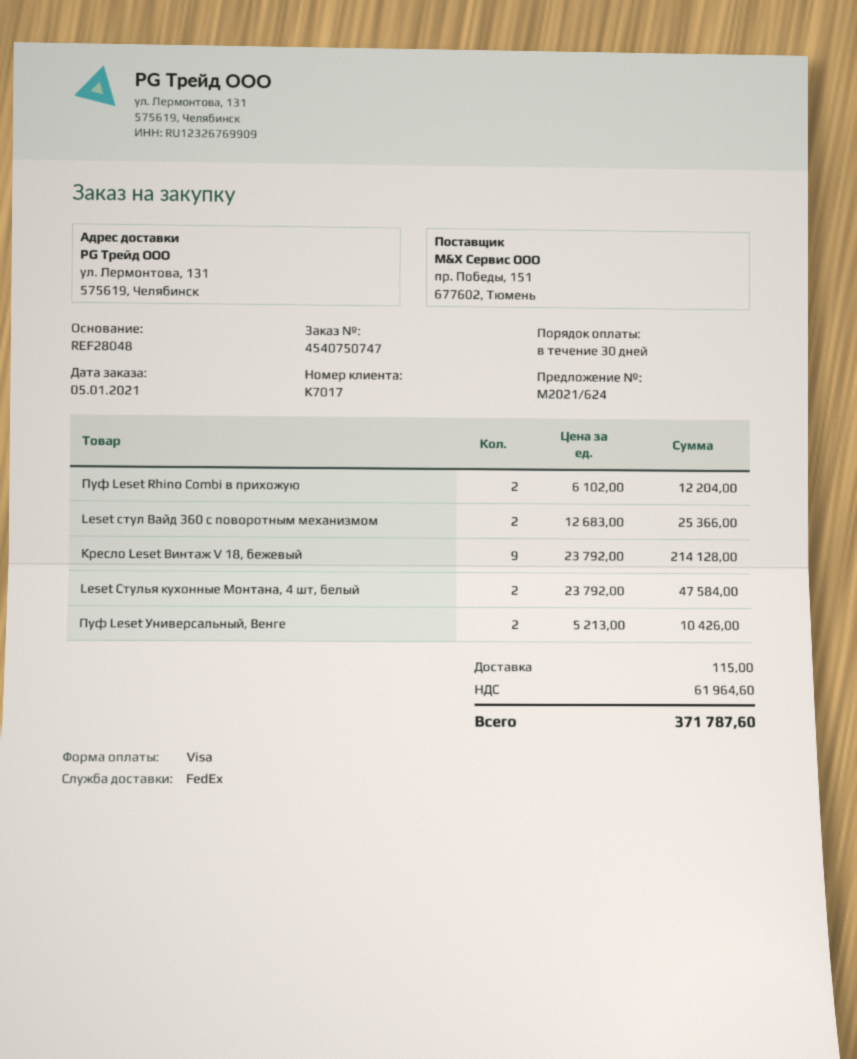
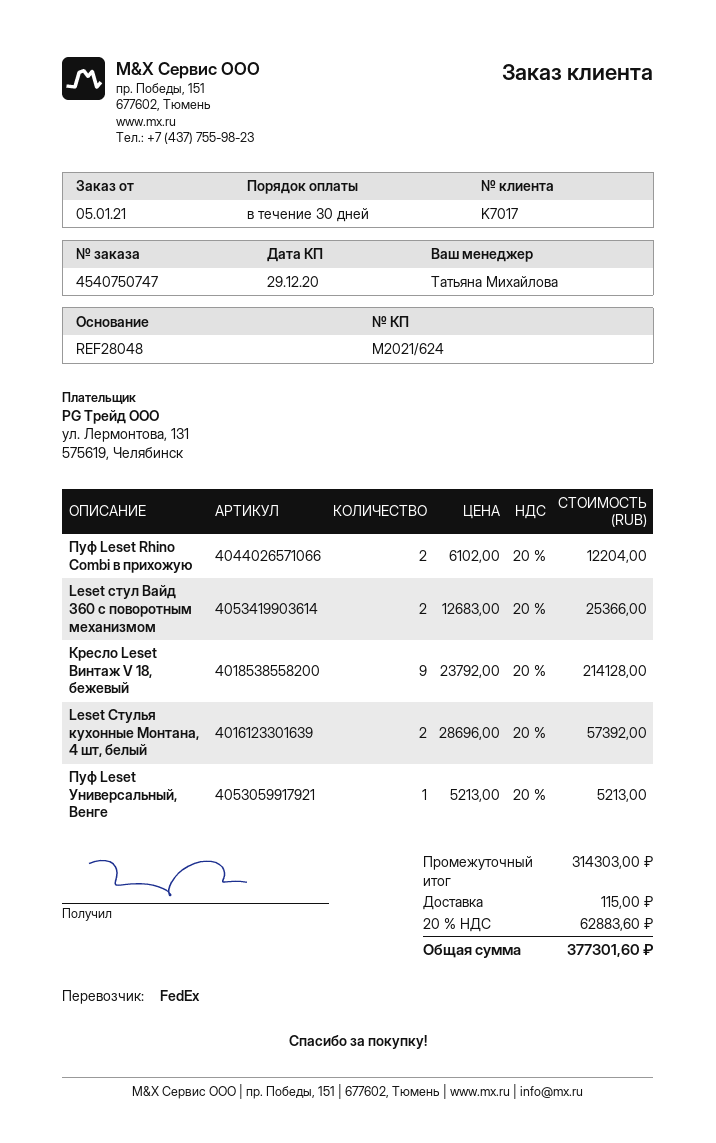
Leset Стулья кухонные Монтана, 4 шт, белый: 2 x 23792.00 = 47584.00 -> 2 x 28696.00 = 57392.00
Пуф Leset Универсальный, Венге: 2 x 5213.00 = 10426.00 -> 1 x 5213.00 = 5213.00
tax: 61964.60 -> 62883.60
total: 371787.60 -> 377301.60

